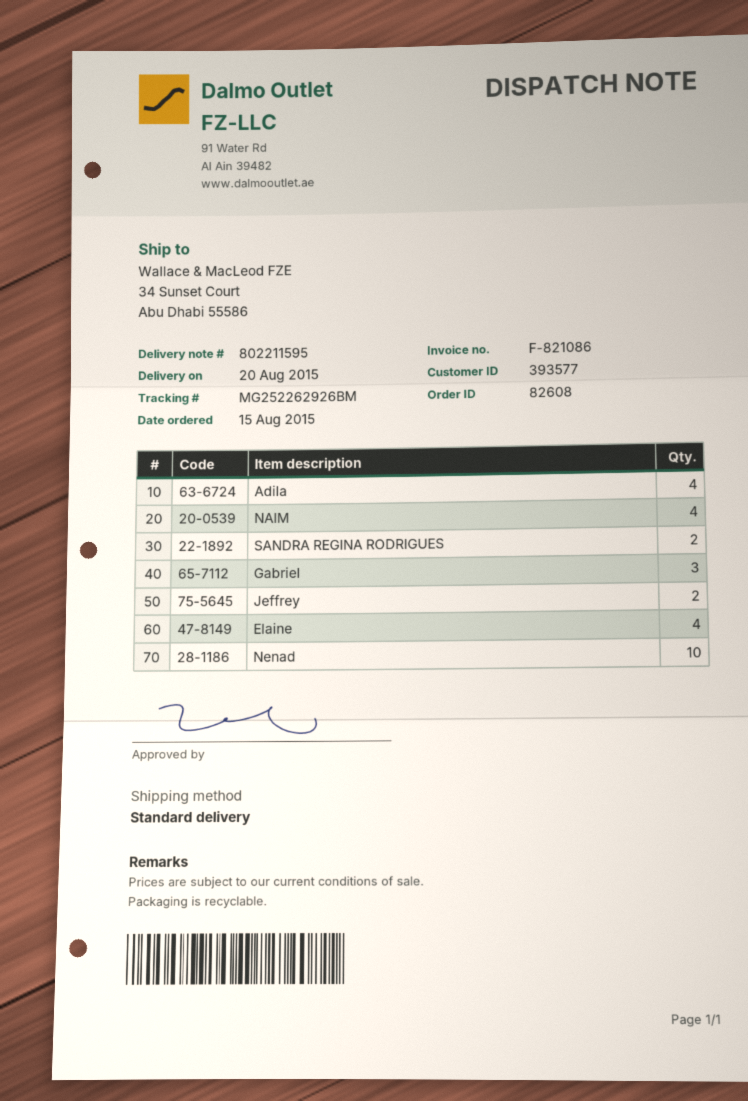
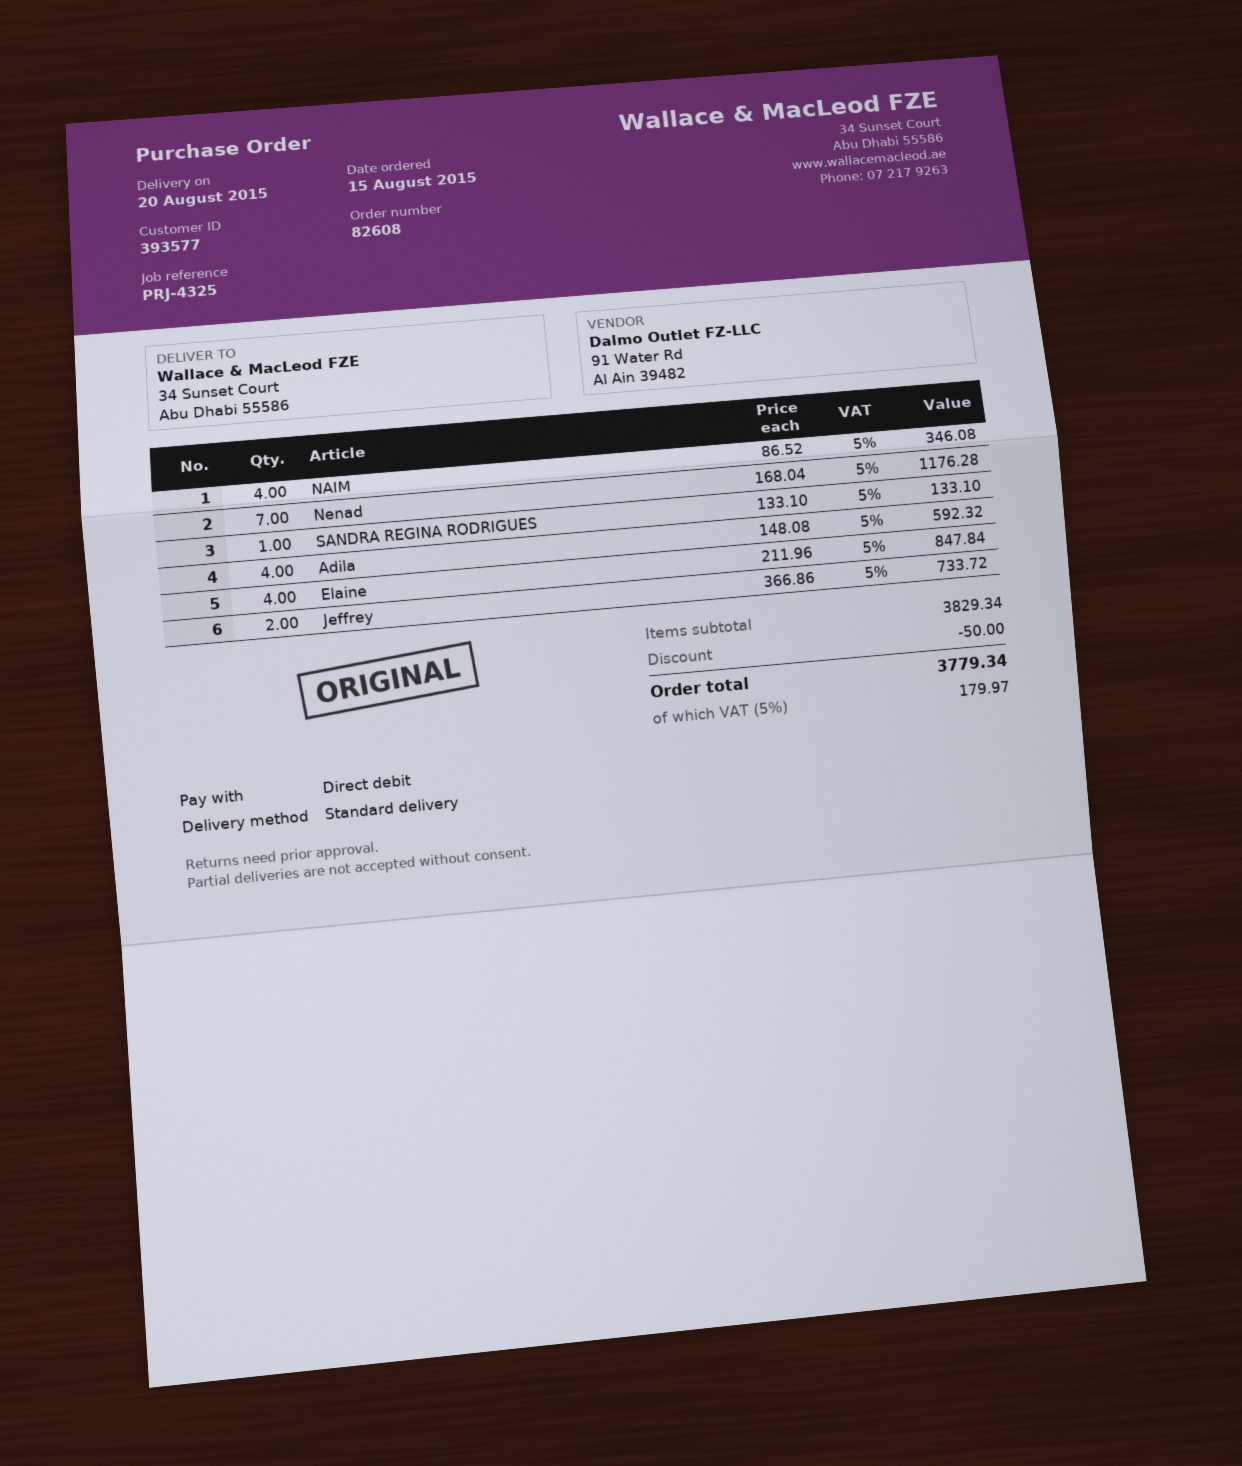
SANDRA REGINA RODRIGUES: 2 -> 1
Gabriel: 3 -> none
Nenad: 10 -> 7

